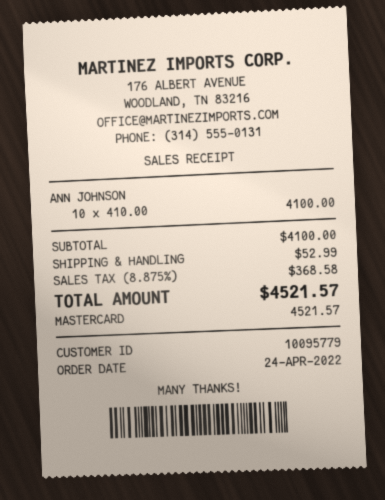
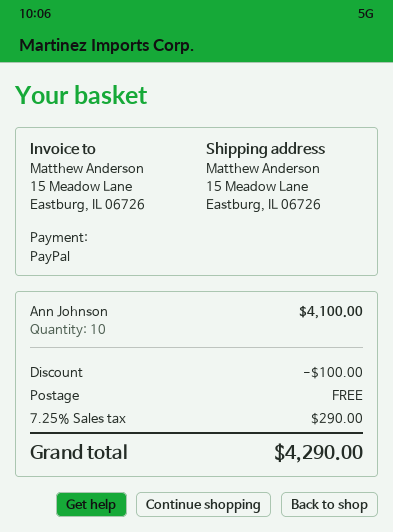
payment method: Mastercard -> PayPal
discount: none -> 100.00
shipping: 52.99 -> 0.00
tax: 8.875% = 368.58 -> 7.25% = 290.00
total: 4521.57 -> 4290.00

